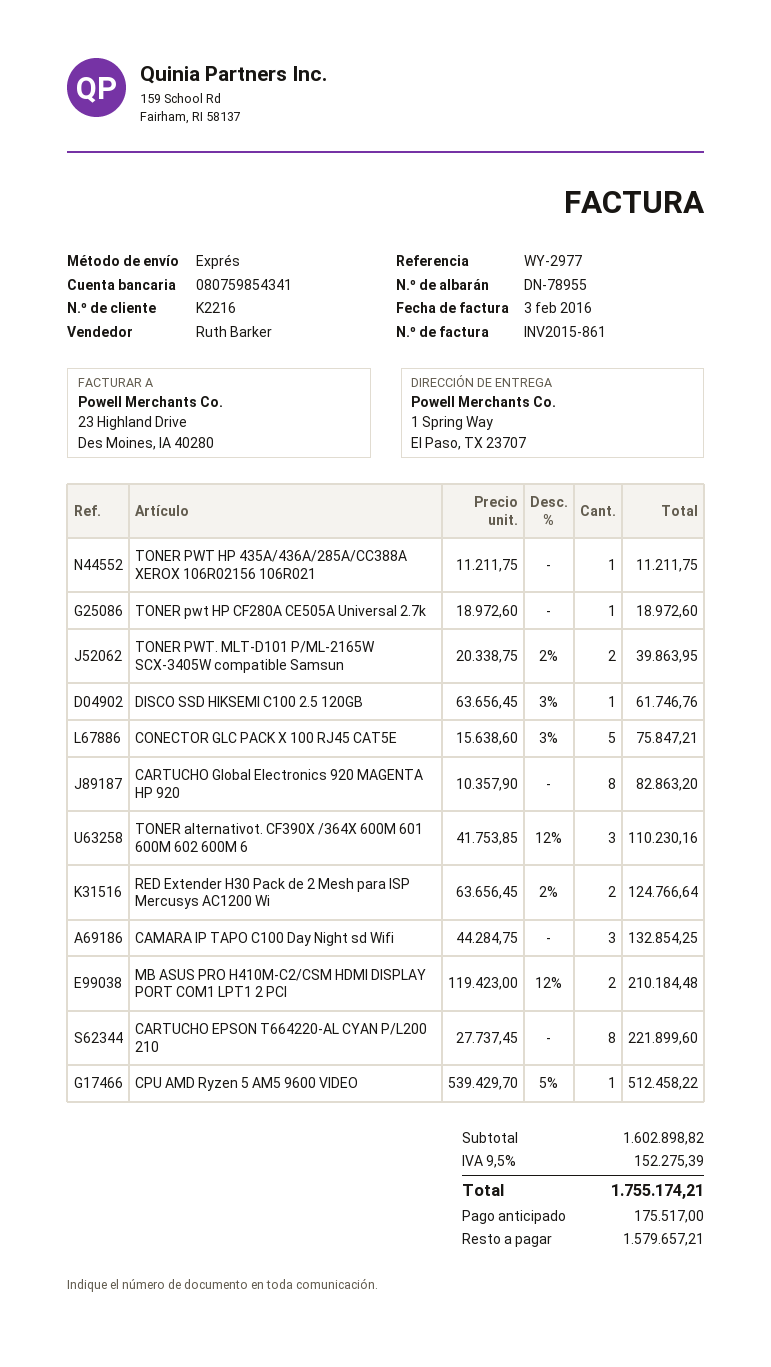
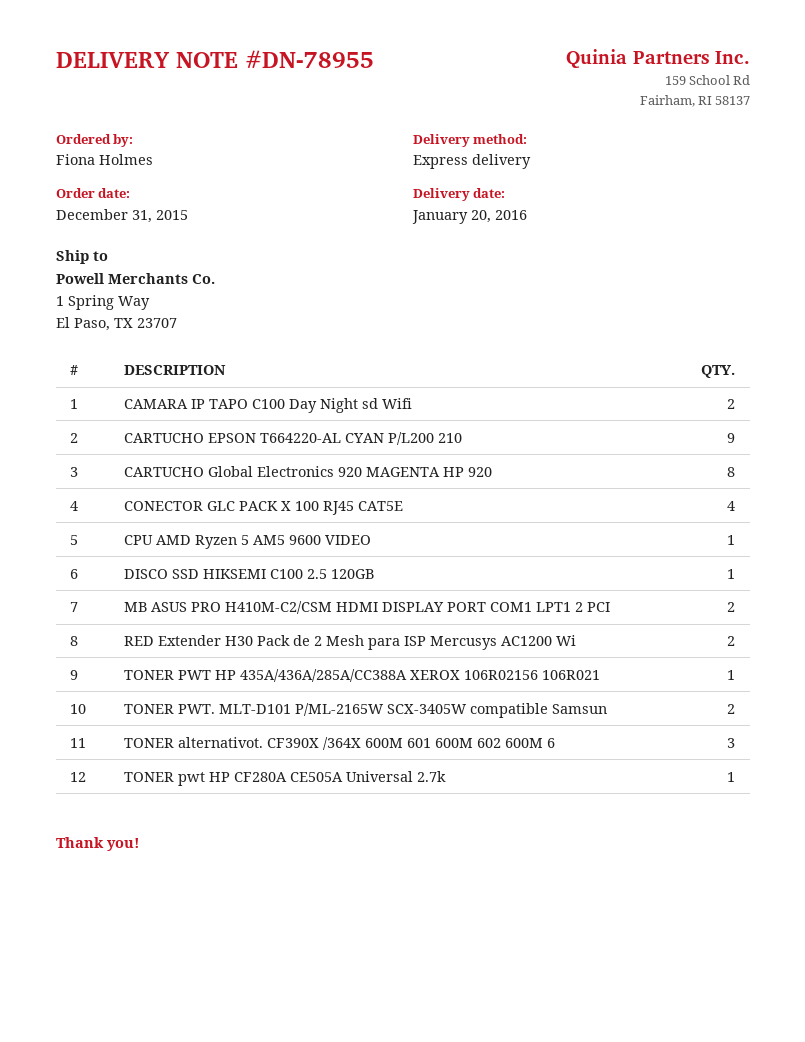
CONECTOR GLC PACK X 100 RJ45 CAT5E: 5 -> 4
CAMARA IP TAPO C100 Day Night sd Wifi: 3 -> 2
CARTUCHO EPSON T664220-AL CYAN P/L200 210: 8 -> 9

